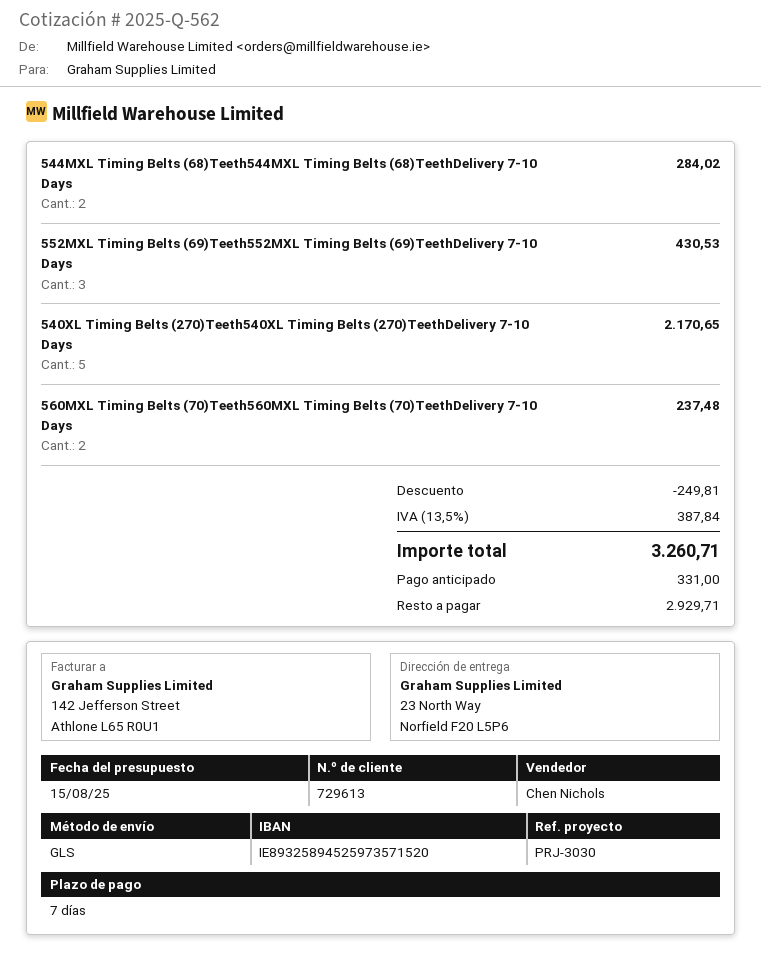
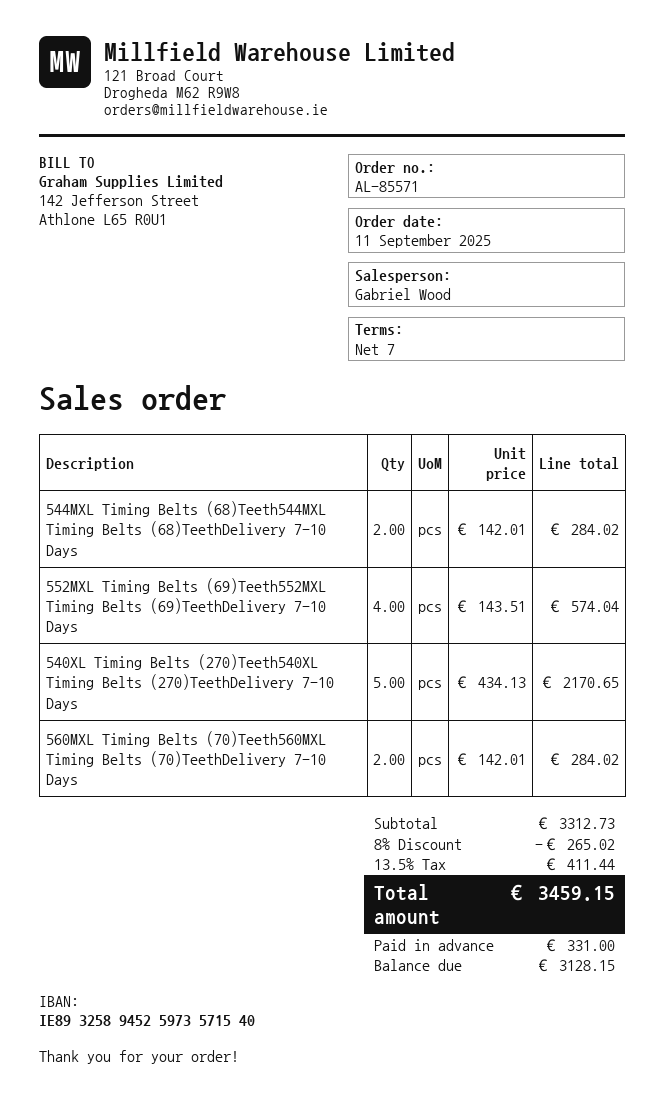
sales rep: Chen Nichols -> Gabriel Wood
bank account: IE89325894525973571520 -> IE89325894525973571540
552MXL Timing Belts (69)Teeth552MXL Timing Belts (69)TeethDelivery 7-10 Days: 3 for 430.53 -> 4 for 574.04
560MXL Timing Belts (70)Teeth560MXL Timing Belts (70)TeethDelivery 7-10 Days: 2 for 237.48 -> 2 for 284.02
discount: 249.81 -> 265.02
tax: 13.5% = 387.84 -> 13.5% = 411.44
total: 3260.71 -> 3459.15
balance: 2929.71 -> 3128.15

